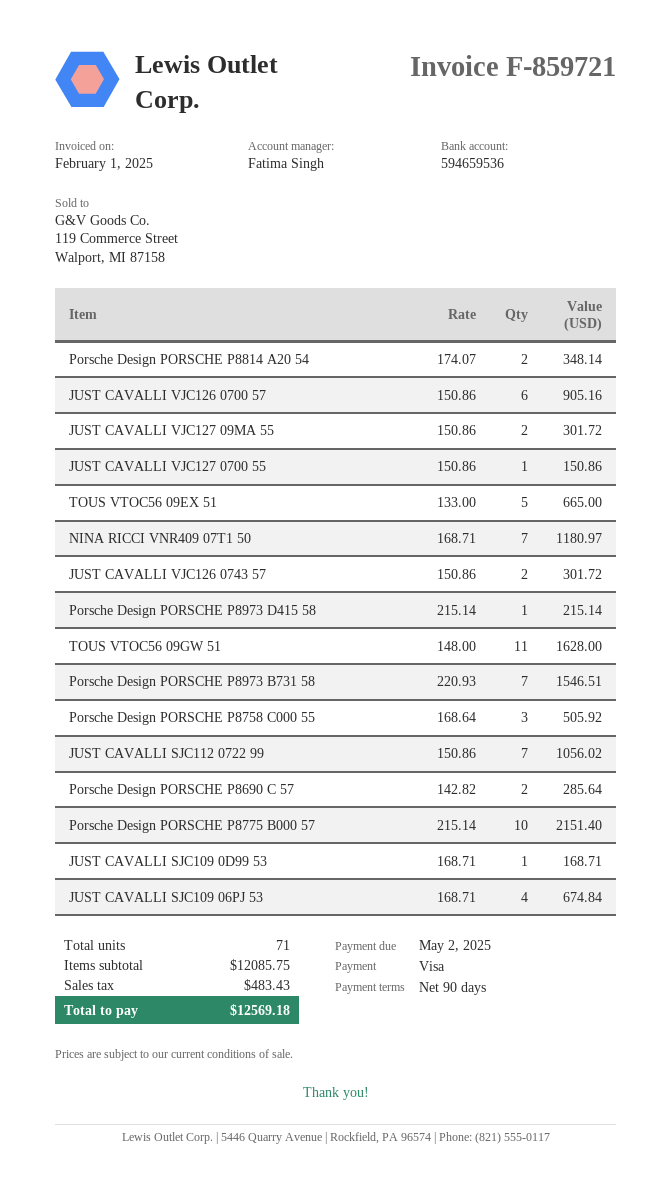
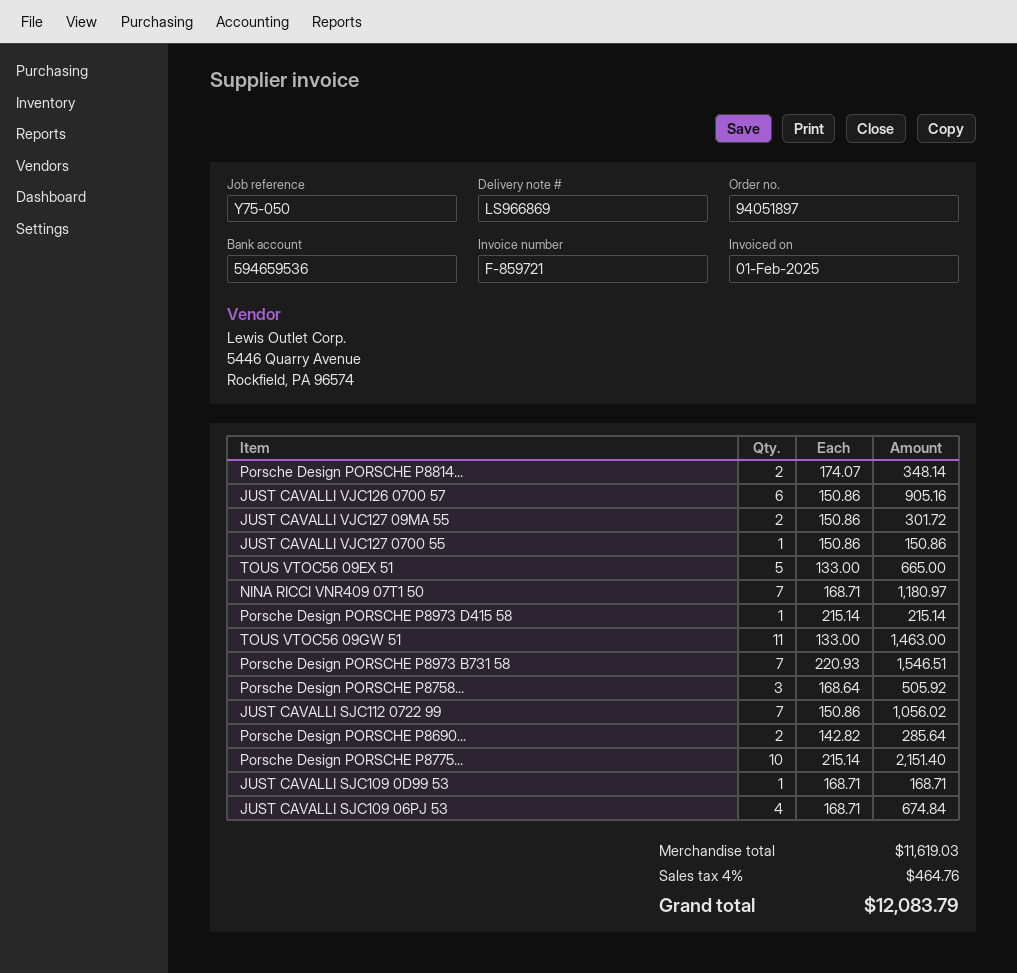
JUST CAVALLI VJC126 0743 57: 2 x 150.86 = 301.72 -> none
TOUS VTOC56 09GW 51: 11 x 148.00 = 1628.00 -> 11 x 133.00 = 1463.00
subtotal: 12085.75 -> 11619.03
tax: 483.43 -> 464.76
total: 12569.18 -> 12083.79

